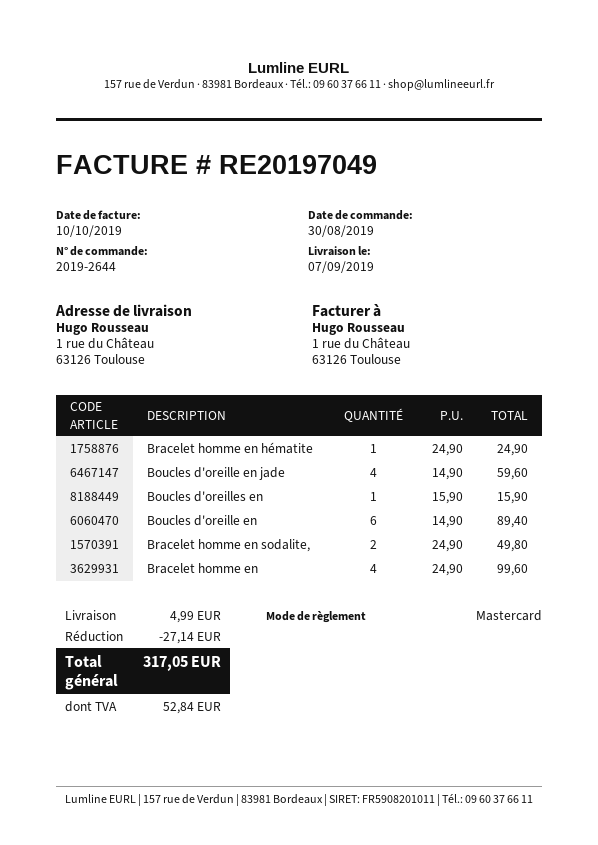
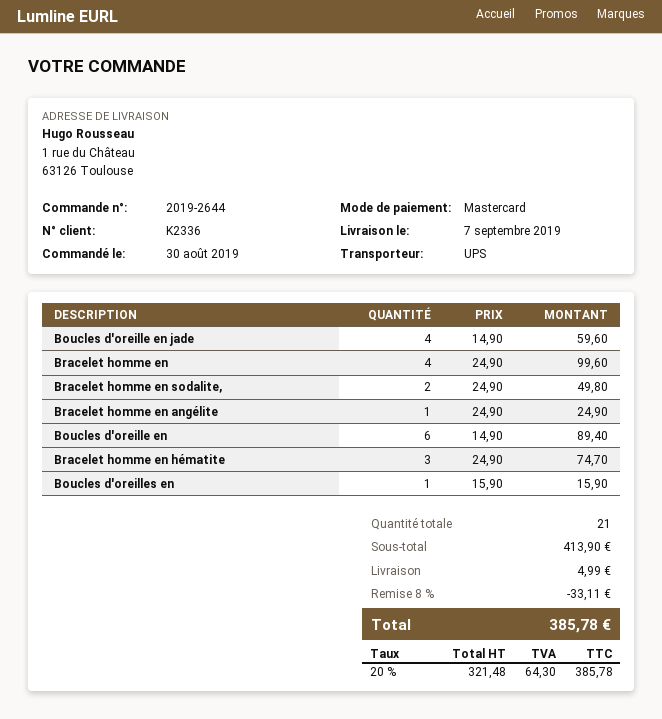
Bracelet homme en hématite: 1 x 24.90 = 24.90 -> 3 x 24.90 = 74.70
Bracelet homme en angélite: none -> 1 x 24.90 = 24.90
discount: 27.14 -> 33.11
tax: 52.84 -> 64.30
total: 317.05 -> 385.78

